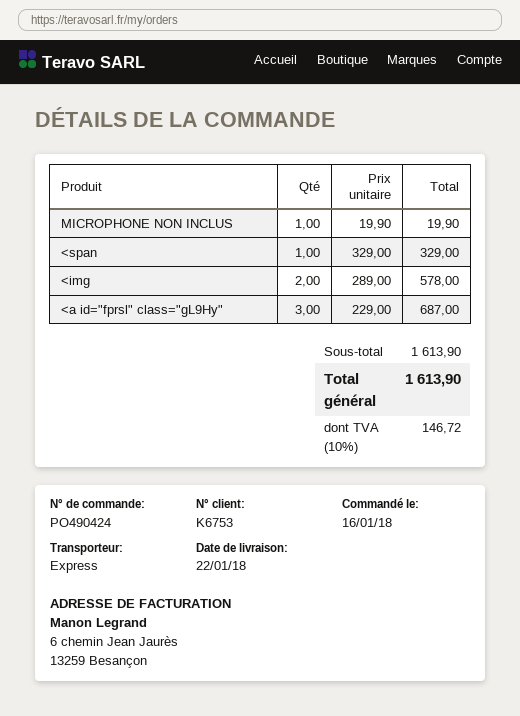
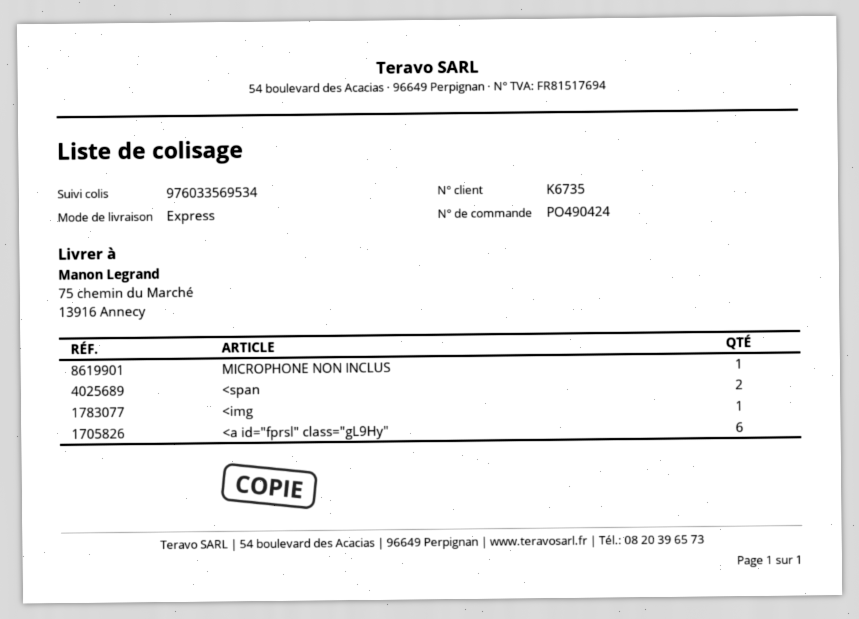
customer number: K6753 -> K6735
<span: 1 -> 2
<img: 2 -> 1
<a id="fprsl" class="gL9Hy": 3 -> 6

